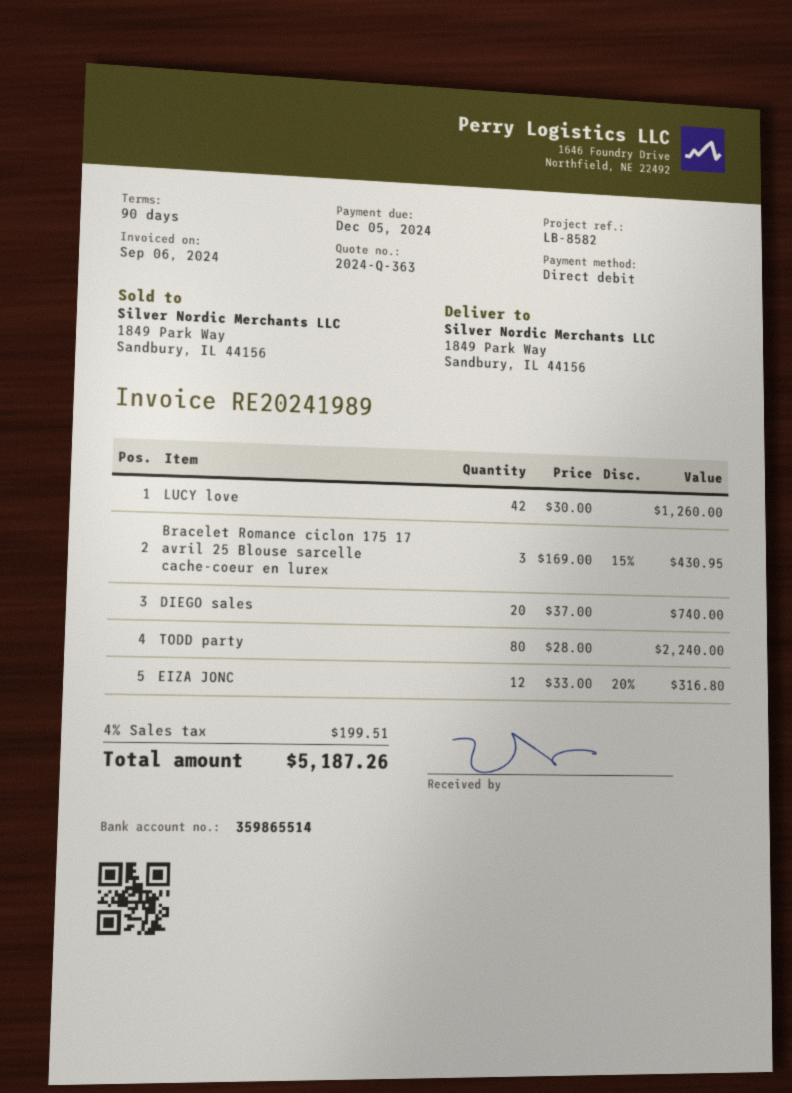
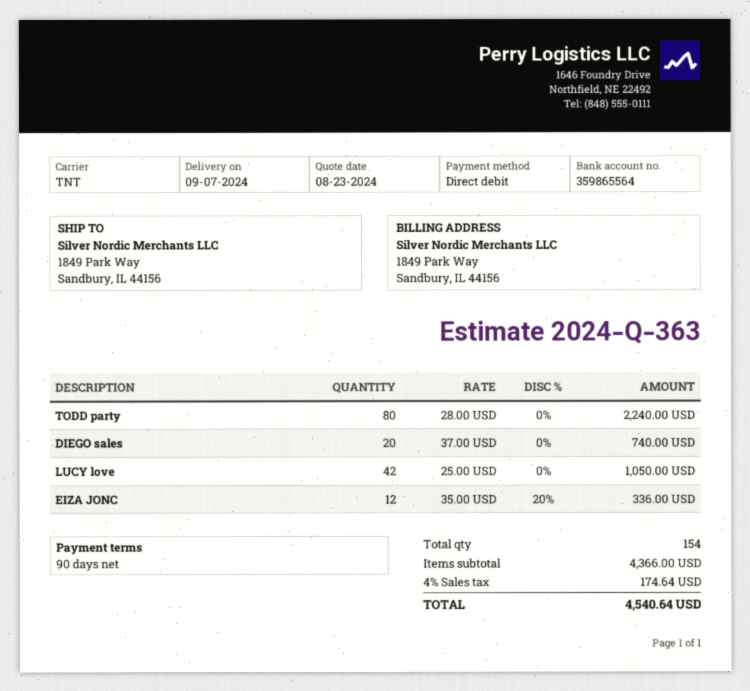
bank account: 359865514 -> 359865564
LUCY love: 42 x 30.00 = 1260.00 -> 42 x 25.00 = 1050.00
Bracelet Romance ciclon 175 17 avril 25 Blouse sarcelle cache-coeur en lurex: 3 x 169.00 - 15% = 430.95 -> none
EIZA JONC: 12 x 33.00 - 20% = 316.80 -> 12 x 35.00 - 20% = 336.00
tax: 4% = 199.51 -> 4% = 174.64
total: 5187.26 -> 4540.64

